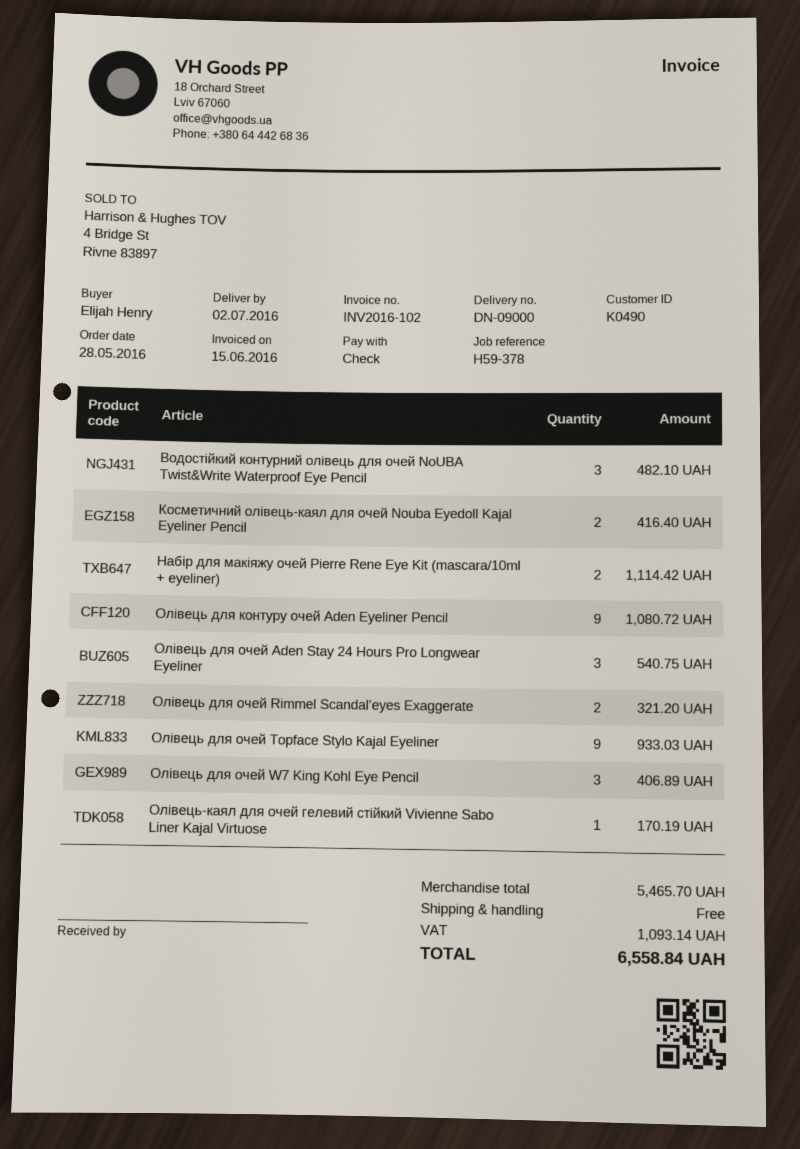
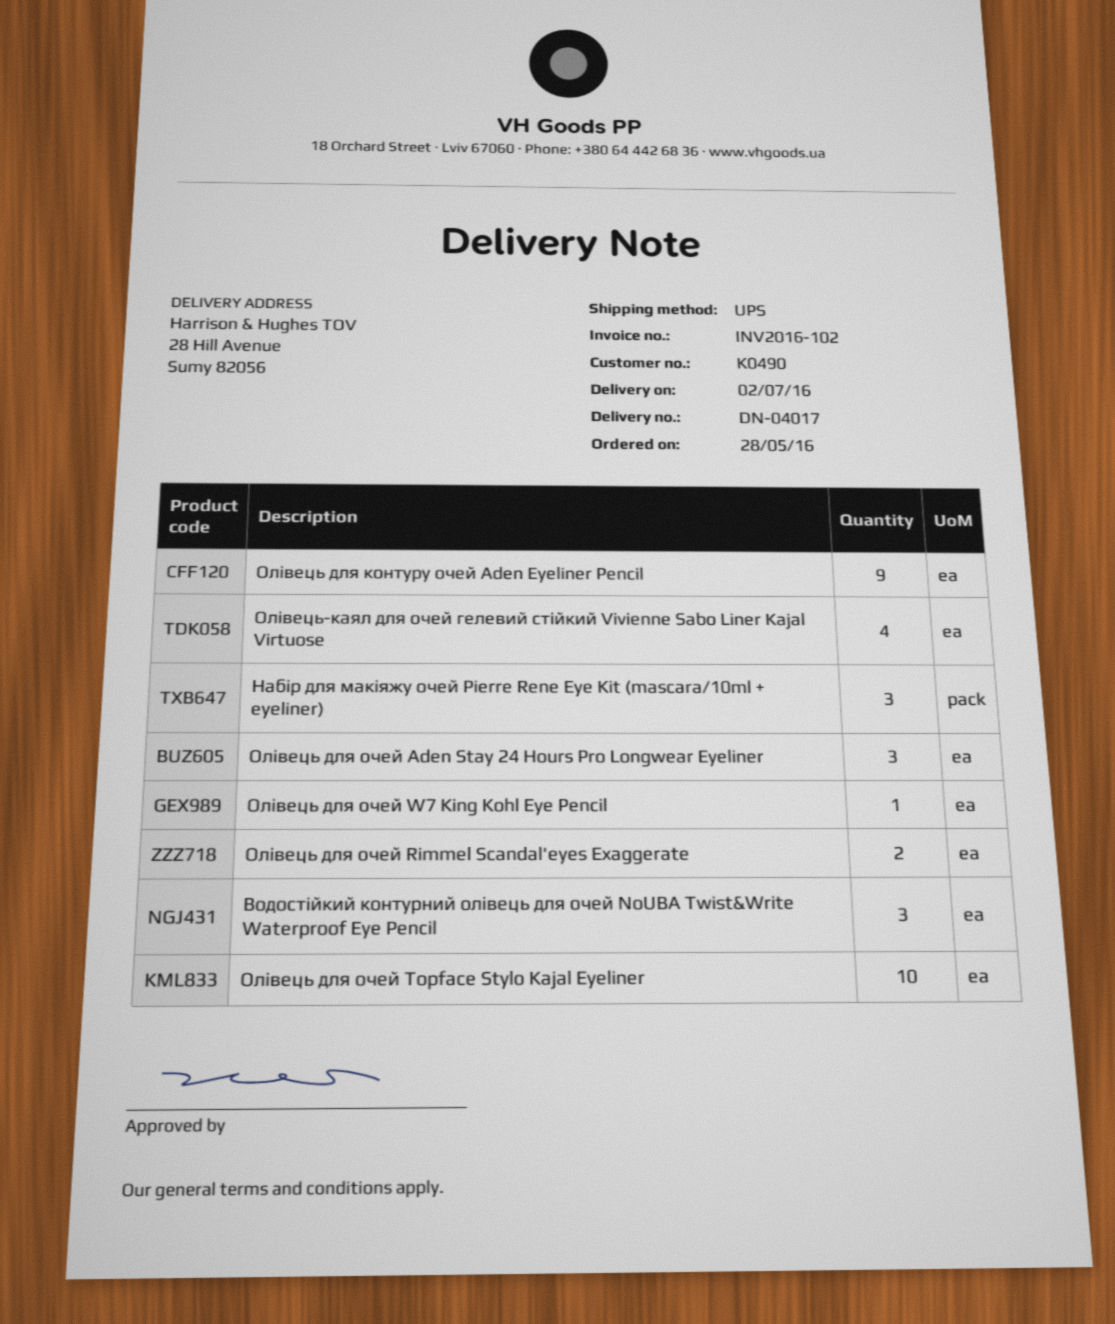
delivery note number: DN-09000 -> DN-04017
Косметичний олівець-каял для очей Nouba Eyedoll Kajal Eyeliner Pencil: 2 -> none
Набір для макіяжу очей Pierre Rene Eye Kit (mascara/10ml + eyeliner): 2 -> 3
Олівець для очей Topface Stylo Kajal Eyeliner: 9 -> 10
Олівець для очей W7 King Kohl Eye Pencil: 3 -> 1
Олівець-каял для очей гелевий стійкий Vivienne Sabo Liner Kajal Virtuose: 1 -> 4

